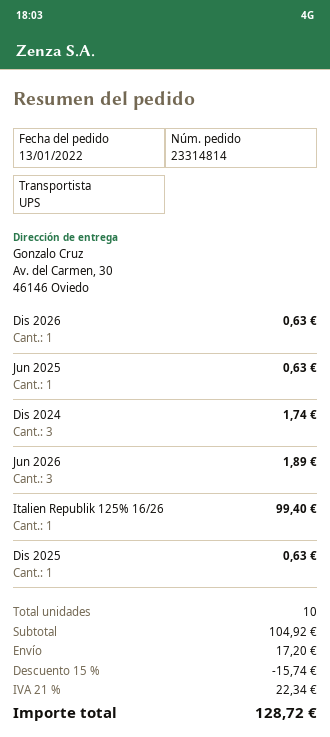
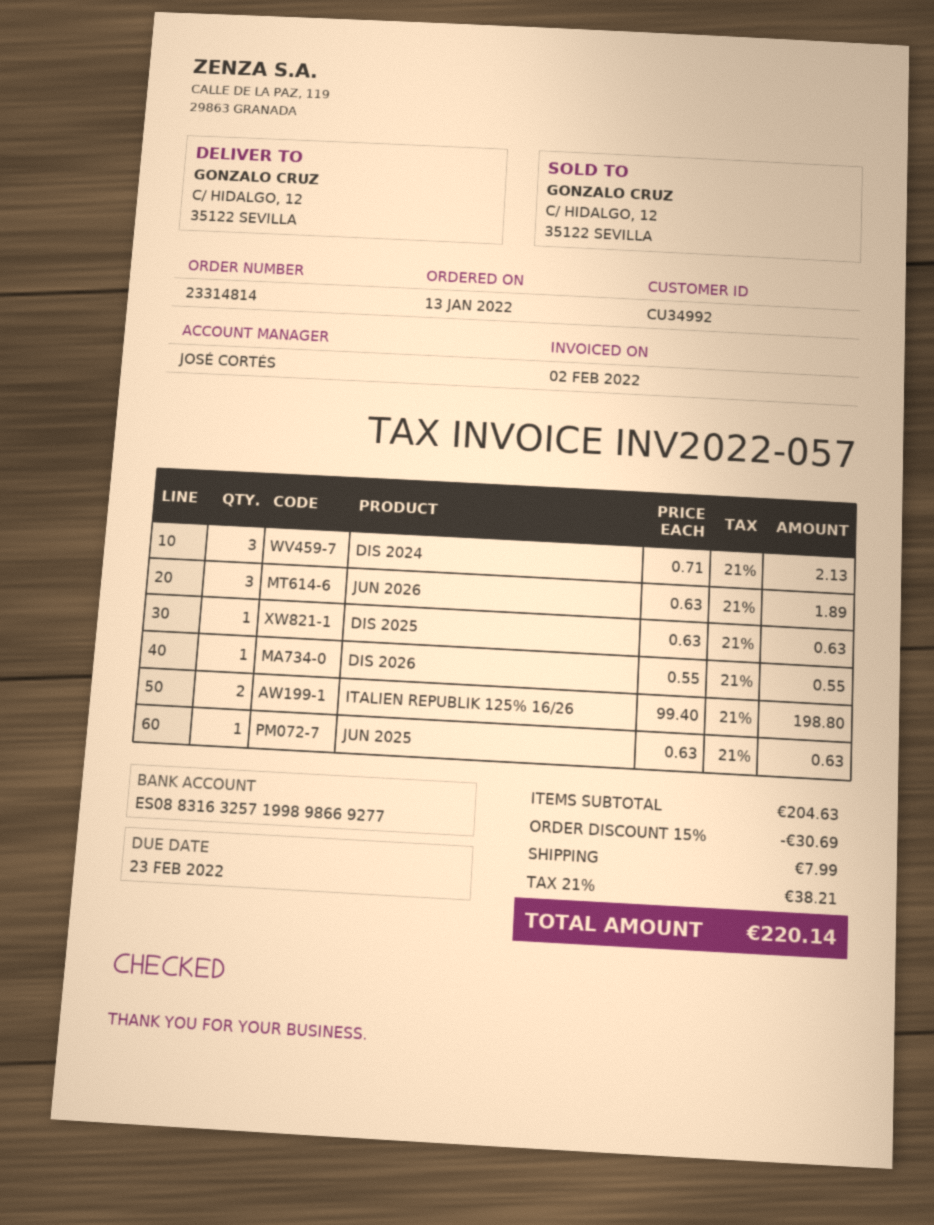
ship to: Av. del Carmen, 30, 46146 Oviedo -> C/ HIDALGO, 12, 35122 SEVILLA
Dis 2026: 1 for 0.63 -> 1 for 0.55
Dis 2024: 3 for 1.74 -> 3 for 2.13
Italien Republik 125% 16/26: 1 for 99.40 -> 2 for 198.80
subtotal: 104.92 -> 204.63
discount: 15% = 15.74 -> 15% = 30.69
shipping: 17.20 -> 7.99
tax: 21% = 22.34 -> 21% = 38.21
total: 128.72 -> 220.14

